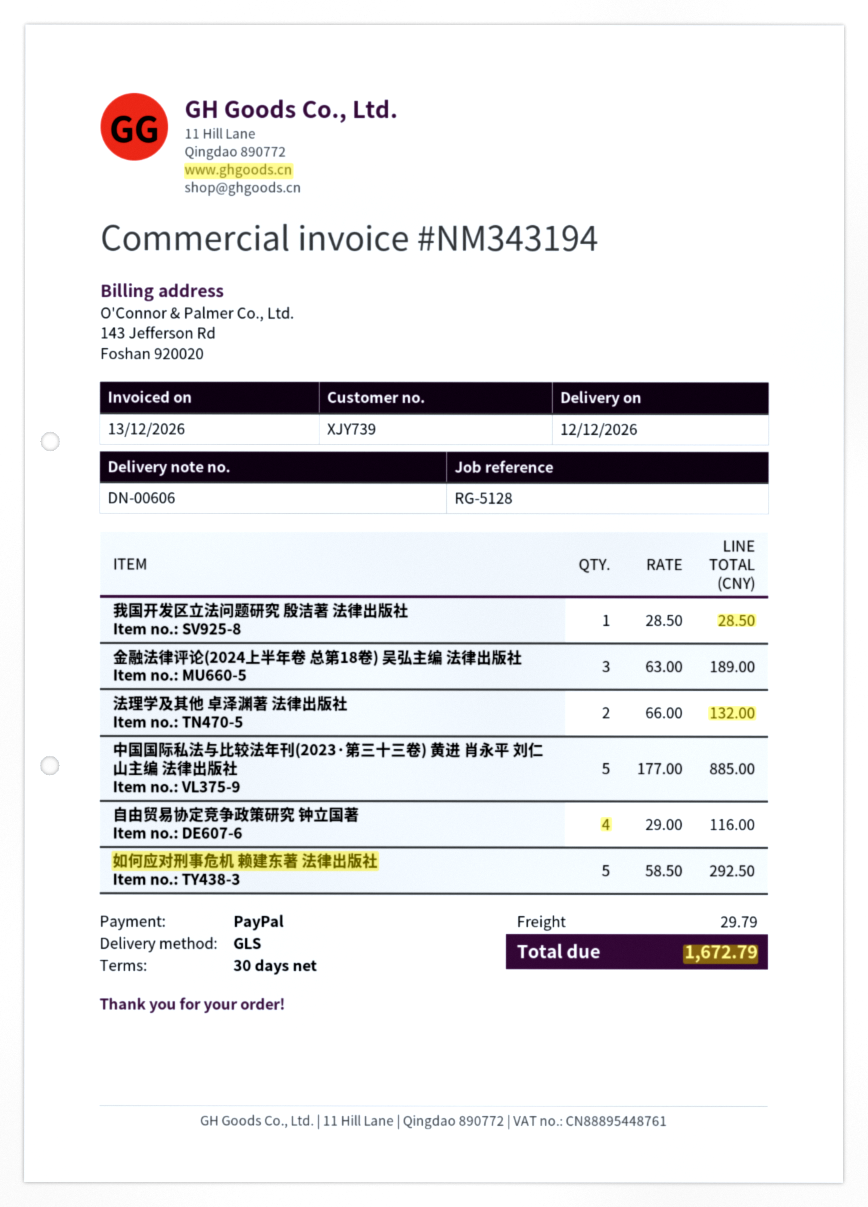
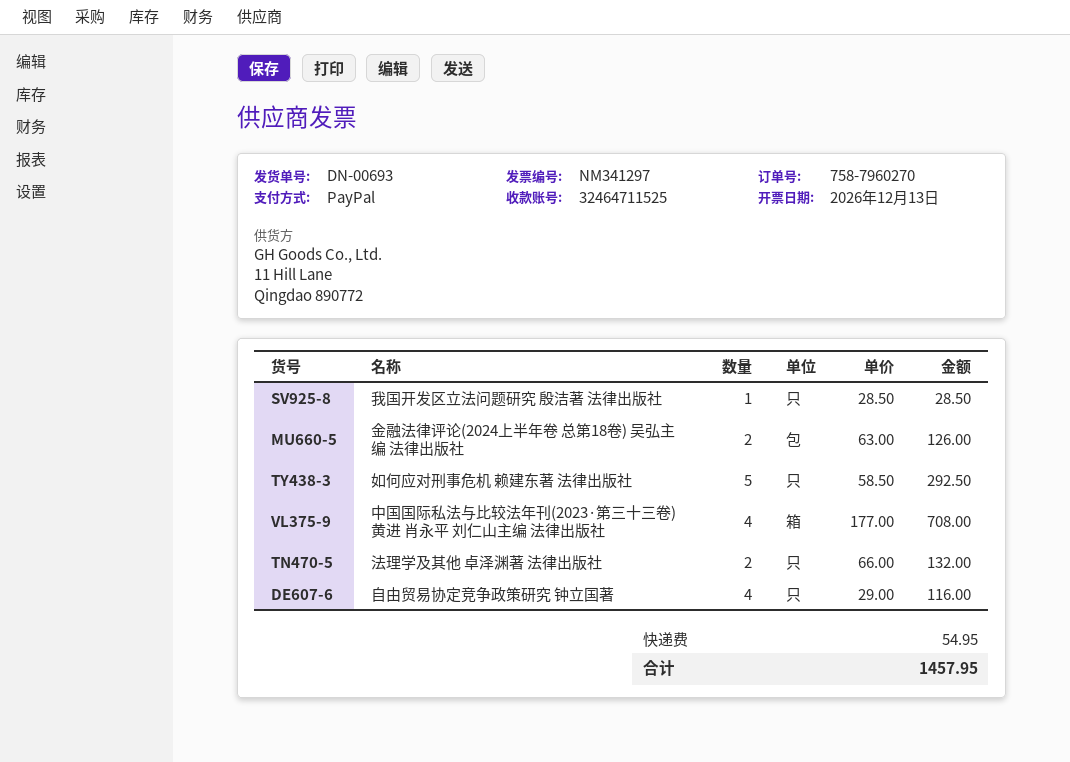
delivery note number: DN-00606 -> DN-00693
invoice number: NM343194 -> NM341297
金融法律评论(2024上半年卷 总第18卷) 吴弘主编 法律出版社: 3 x 63.00 = 189.00 -> 2 x 63.00 = 126.00
中国国际私法与比较法年刊(2023·第三十三卷) 黄进 肖永平 刘仁山主编 法律出版社: 5 x 177.00 = 885.00 -> 4 x 177.00 = 708.00
shipping: 29.79 -> 54.95
total: 1672.79 -> 1457.95

